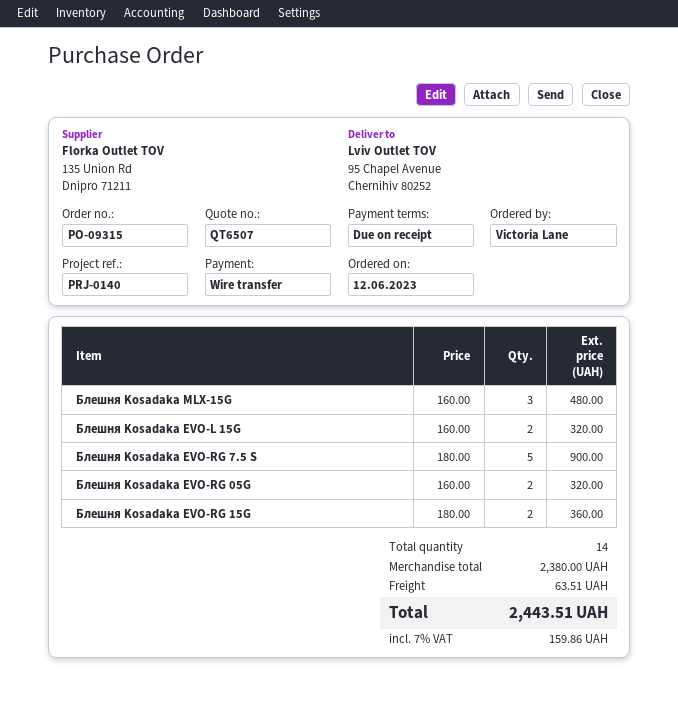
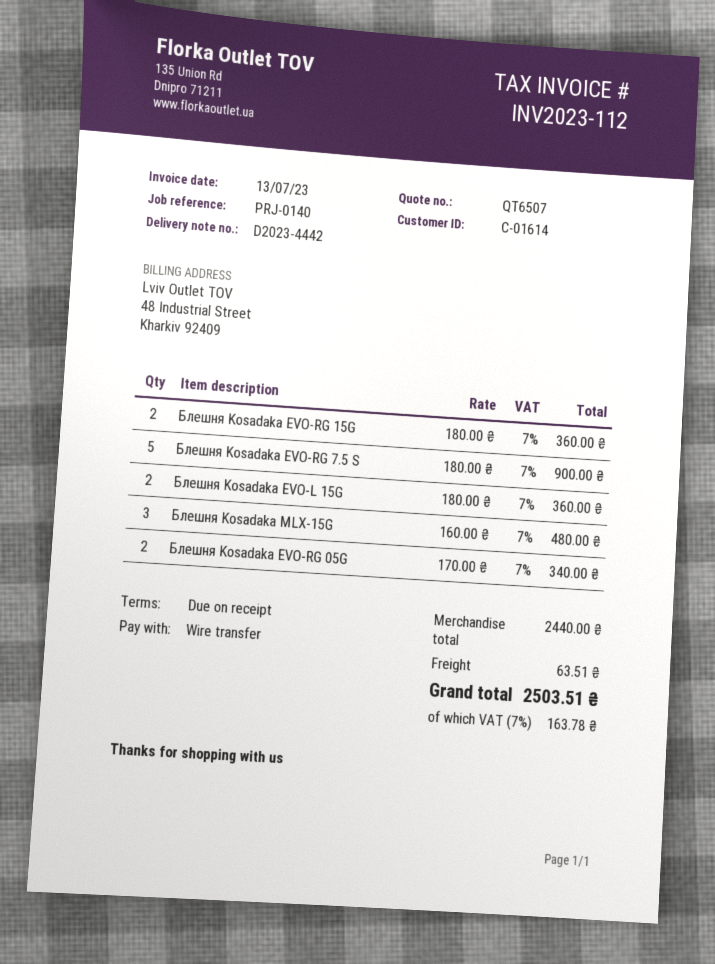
Блешня Kosadaka EVO-L 15G: 2 x 160.00 = 320.00 -> 2 x 180.00 = 360.00
Блешня Kosadaka EVO-RG 05G: 2 x 160.00 = 320.00 -> 2 x 170.00 = 340.00
subtotal: 2380.00 -> 2440.00
tax: 7% = 159.86 -> 7% = 163.78
total: 2443.51 -> 2503.51

